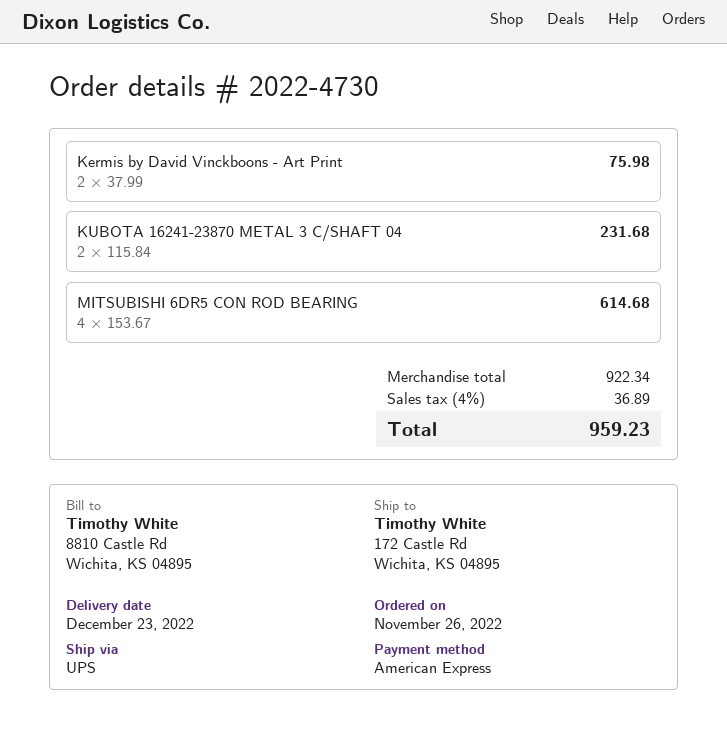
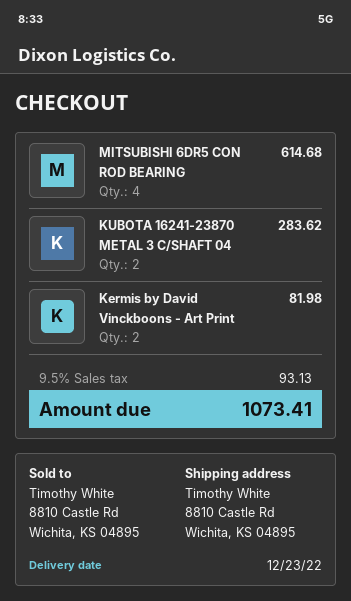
ship to: 172 Castle Rd, Wichita, KS 04895 -> 8810 Castle Rd, Wichita, KS 04895
Kermis by David Vinckboons - Art Print: 2 for 75.98 -> 2 for 81.98
KUBOTA 16241-23870 METAL 3 C/SHAFT 04: 2 for 231.68 -> 2 for 283.62
tax: 4% = 36.89 -> 9.5% = 93.13
total: 959.23 -> 1073.41

